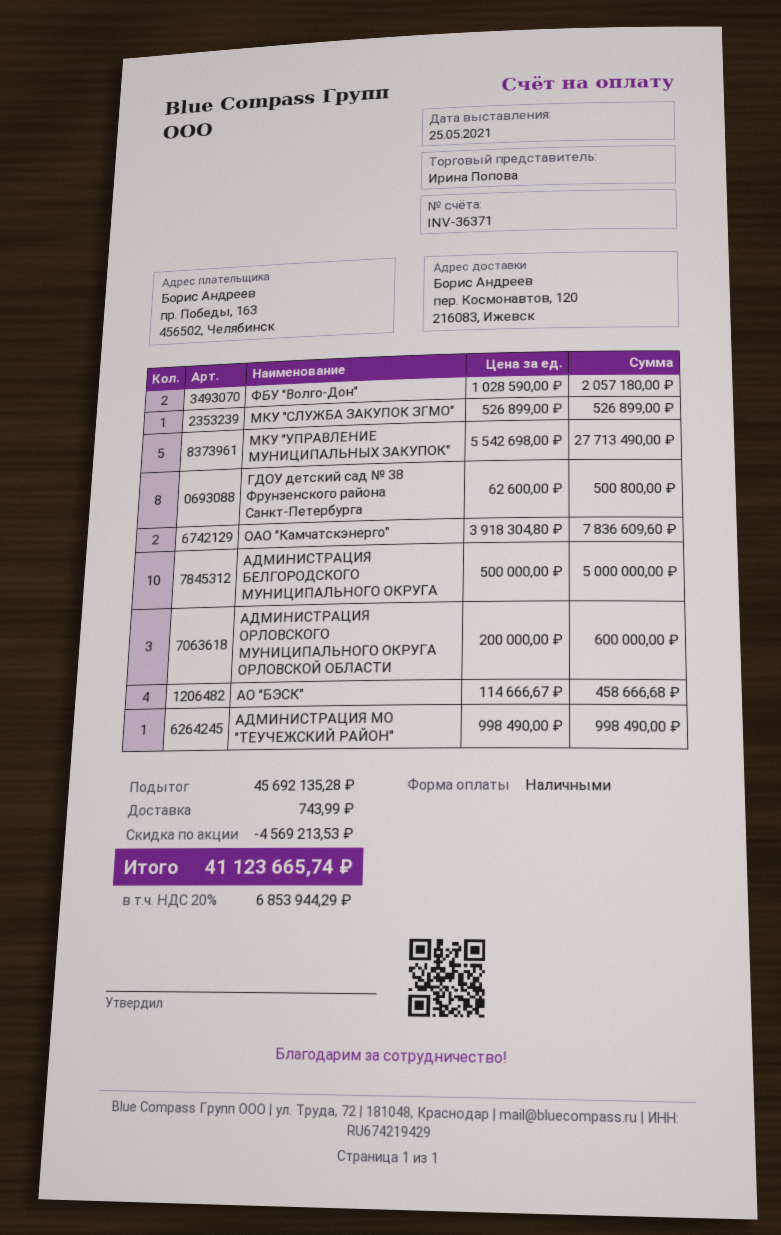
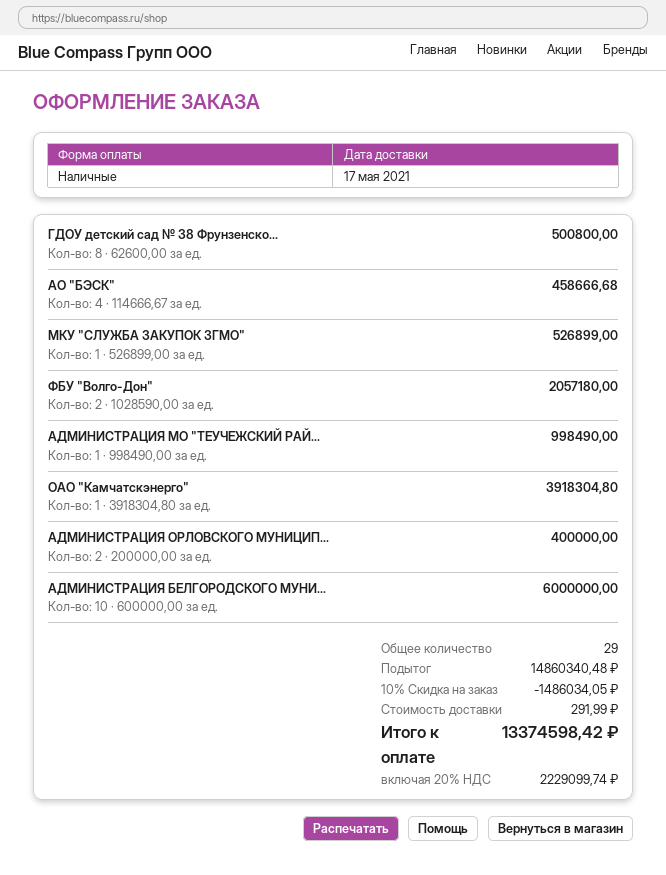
МКУ "УПРАВЛЕНИЕ МУНИЦИПАЛЬНЫХ ЗАКУПОК": 5 x 5542698.00 = 27713490.00 -> none
ОАО "Камчатскэнерго": 2 x 3918304.80 = 7836609.60 -> 1 x 3918304.80 = 3918304.80
АДМИНИСТРАЦИЯ БЕЛГОРОДСКОГО МУНИЦИПАЛЬНОГО ОКРУГА: 10 x 500000.00 = 5000000.00 -> 10 x 600000.00 = 6000000.00
АДМИНИСТРАЦИЯ ОРЛОВСКОГО МУНИЦИПАЛЬНОГО ОКРУГА ОРЛОВСКОЙ ОБЛАСТИ: 3 x 200000.00 = 600000.00 -> 2 x 200000.00 = 400000.00
subtotal: 45692135.28 -> 14860340.48
discount: 4569213.53 -> 1486034.05
shipping: 743.99 -> 291.99
tax: 20% = 6853944.29 -> 20% = 2229099.74
total: 41123665.74 -> 13374598.42

